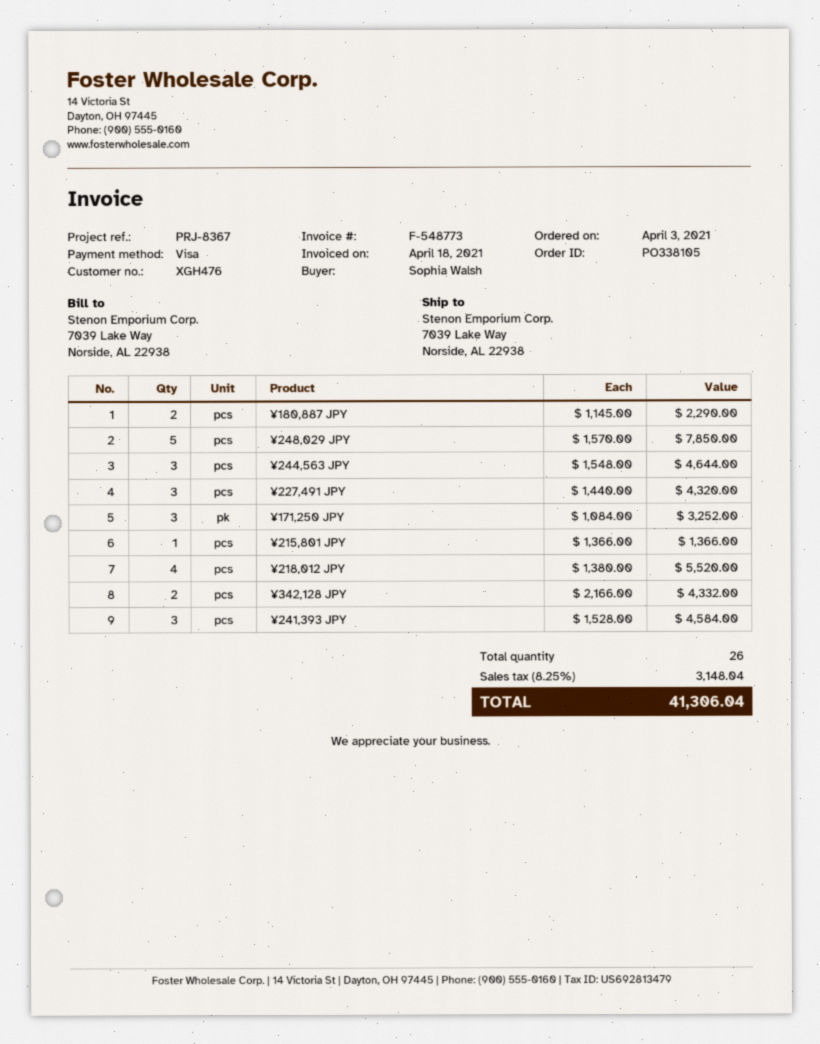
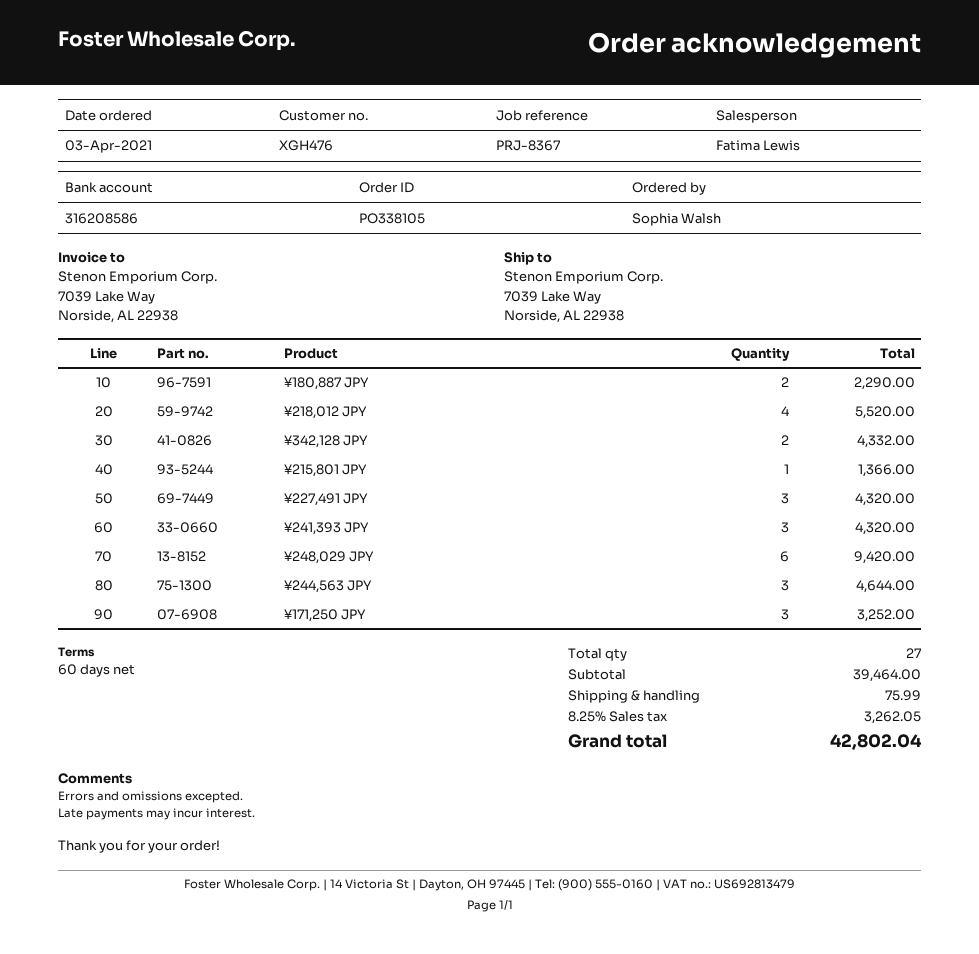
¥248,029 JPY: 5 for 7850.00 -> 6 for 9420.00
¥241,393 JPY: 3 for 4584.00 -> 3 for 4320.00
total quantity: 26 -> 27
shipping: none -> 75.99
tax: 8.25% = 3148.04 -> 8.25% = 3262.05
total: 41306.04 -> 42802.04

